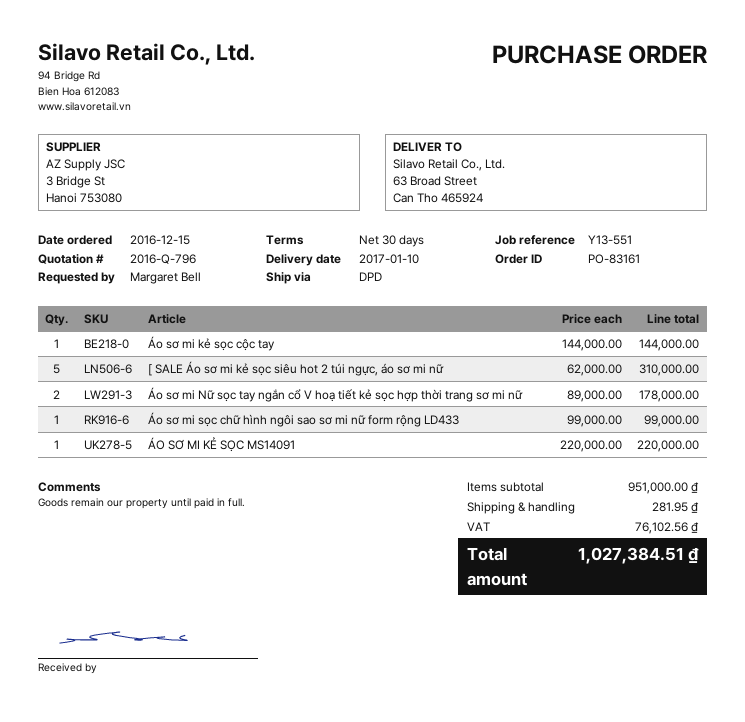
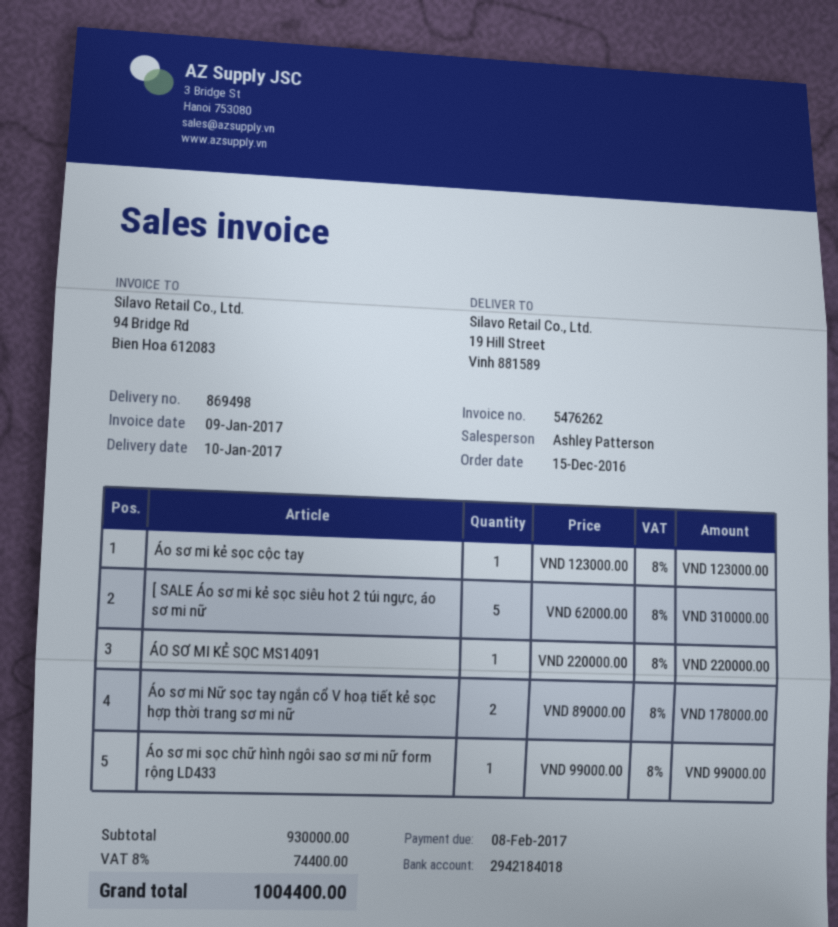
ship to: 63 Broad Street, Can Tho 465924 -> 19 Hill Street, Vinh 881589
Áo sơ mi kẻ sọc cộc tay: 1 x 144000.00 = 144000.00 -> 1 x 123000.00 = 123000.00
subtotal: 951000.00 -> 930000.00
shipping: 281.95 -> none
tax: 76102.56 -> 74400.00
total: 1027384.51 -> 1004400.00

